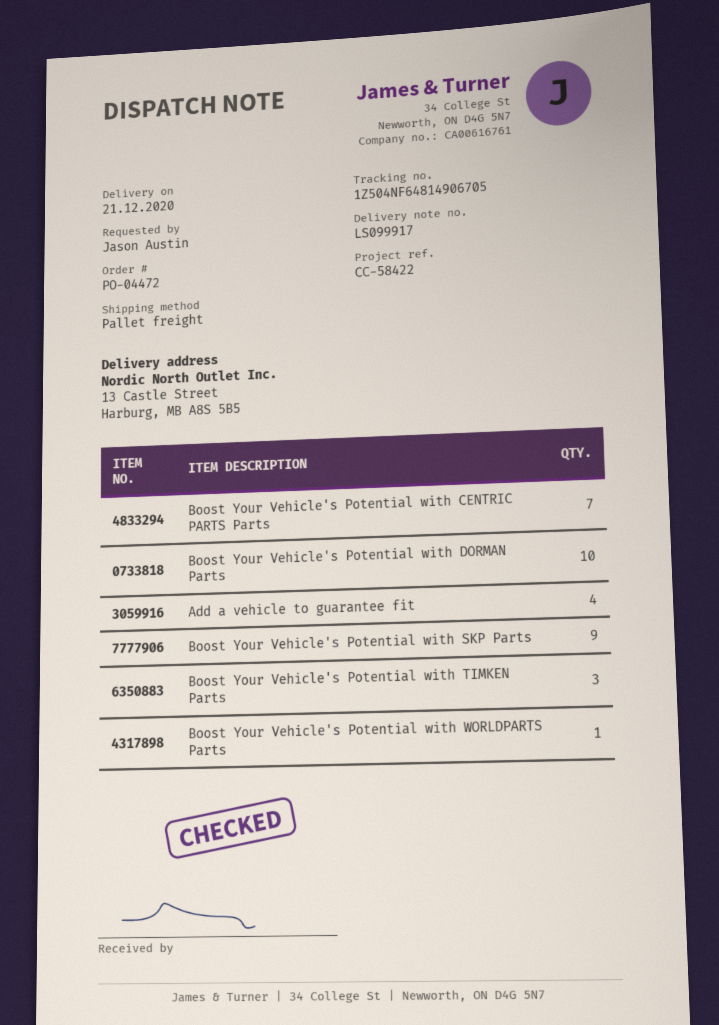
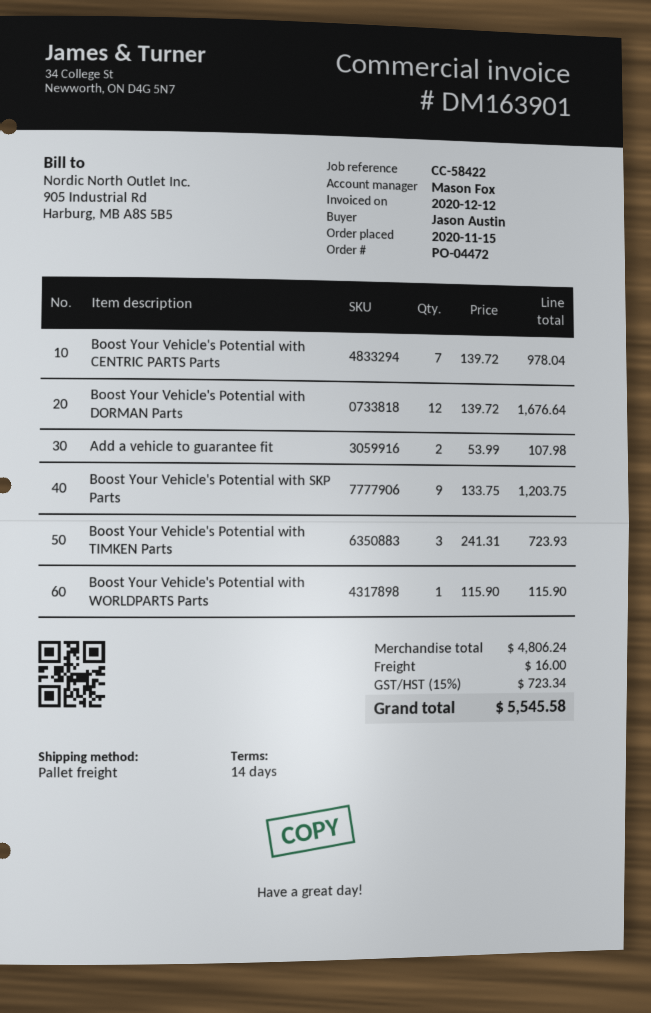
Boost Your Vehicle's Potential with DORMAN Parts: 10 -> 12
Add a vehicle to guarantee fit: 4 -> 2

